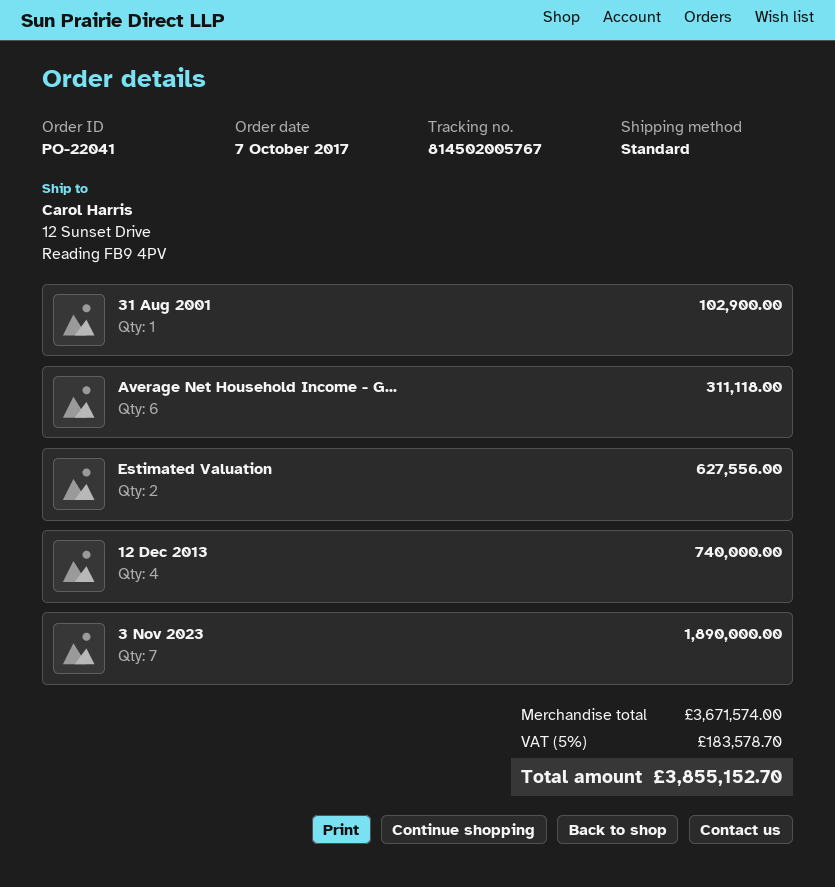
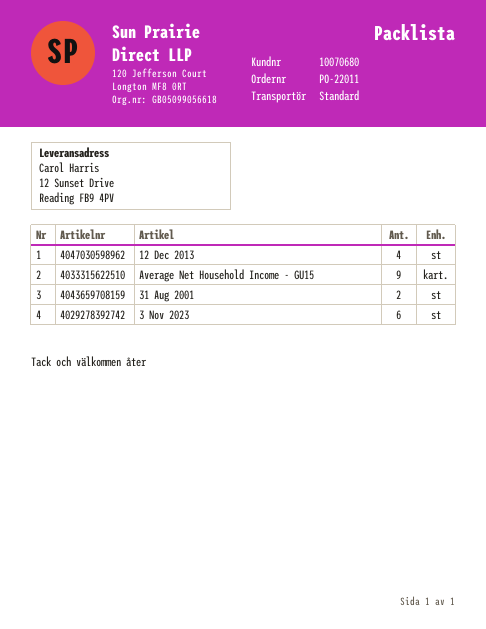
order number: PO-22041 -> PO-22011
31 Aug 2001: 1 -> 2
Average Net Household Income - G...: 6 -> 9
Estimated Valuation: 2 -> none
3 Nov 2023: 7 -> 6

